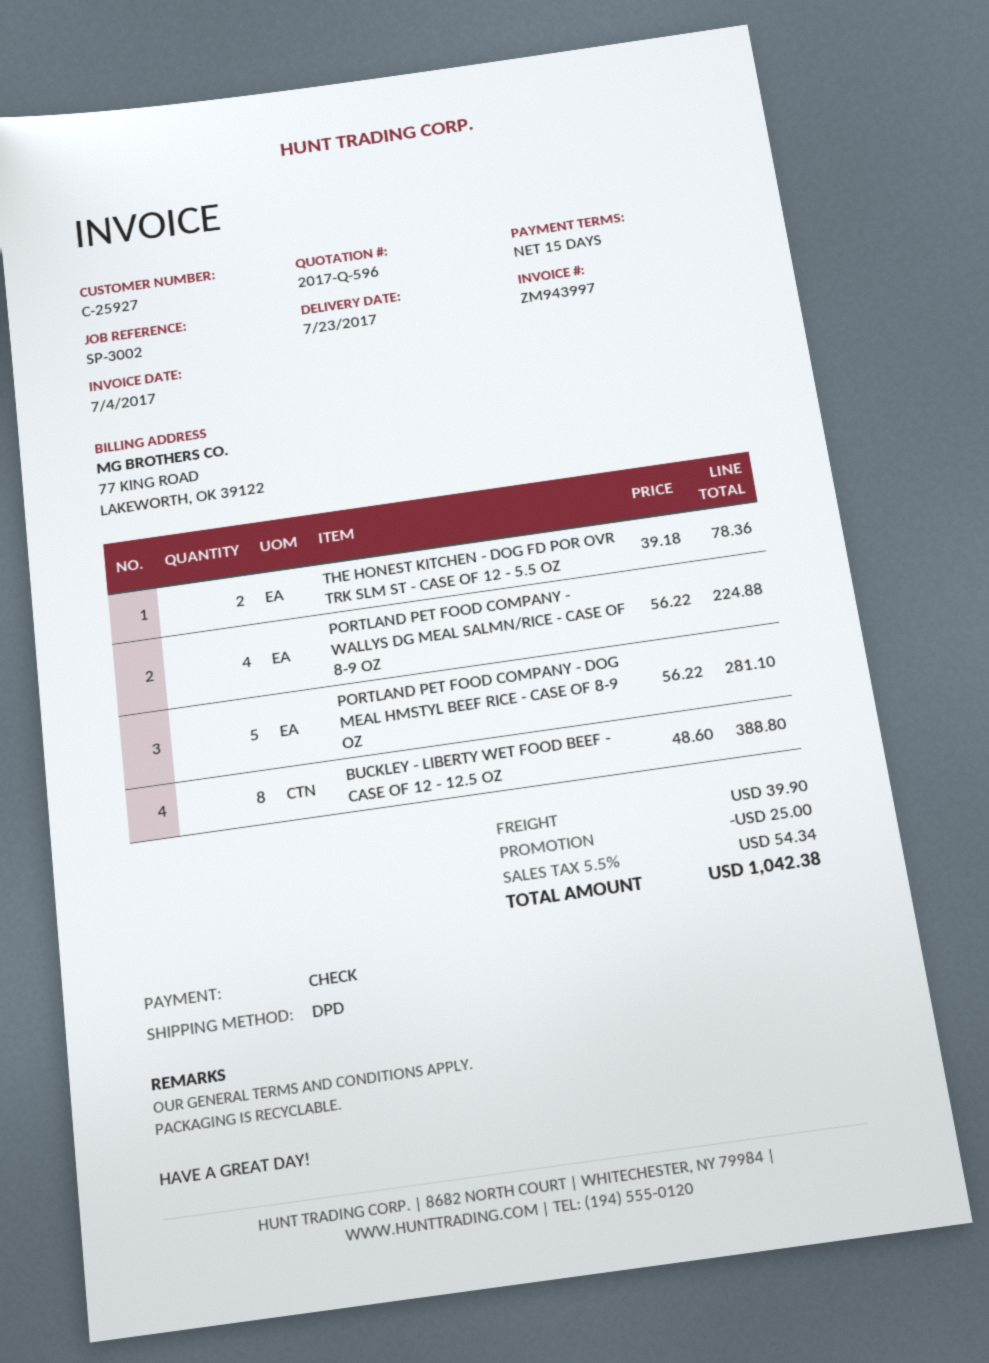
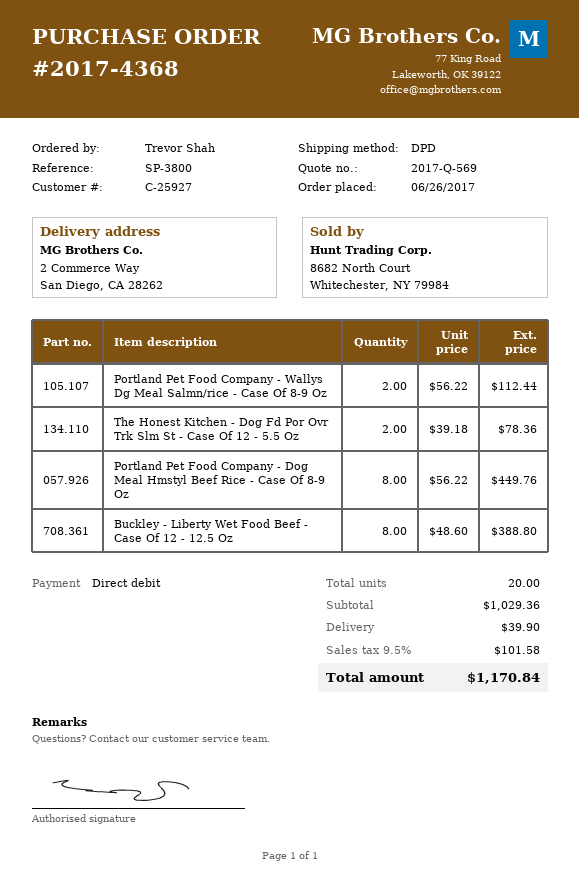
quote number: 2017-Q-596 -> 2017-Q-569
reference: SP-3002 -> SP-3800
payment method: cheque -> direct debit
PORTLAND PET FOOD COMPANY - WALLYS DG MEAL SALMN/RICE - CASE OF 8-9 OZ: 4 x 56.22 = 224.88 -> 2 x 56.22 = 112.44
PORTLAND PET FOOD COMPANY - DOG MEAL HMSTYL BEEF RICE - CASE OF 8-9 OZ: 5 x 56.22 = 281.10 -> 8 x 56.22 = 449.76
discount: 25.00 -> none
tax: 5.5% = 54.34 -> 9.5% = 101.58
total: 1042.38 -> 1170.84

